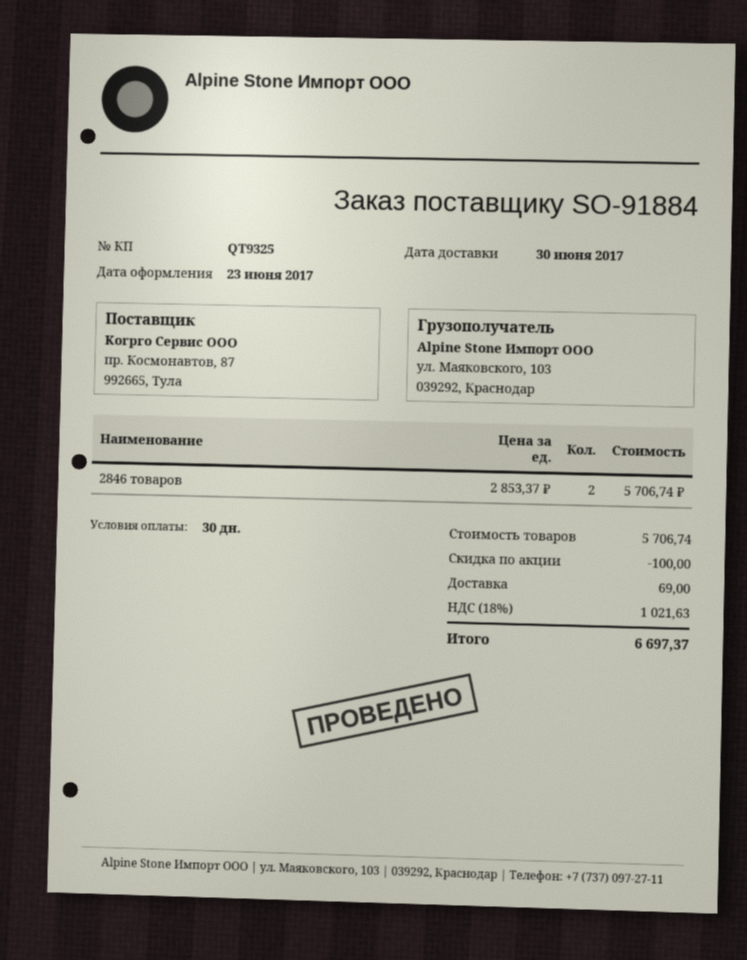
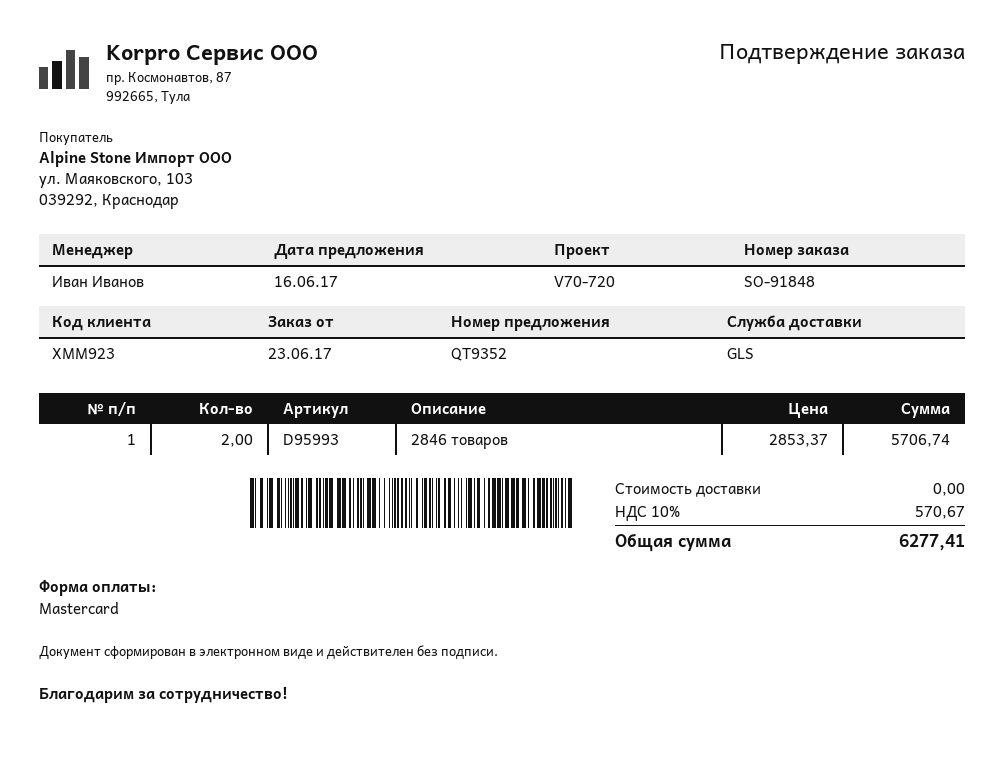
quote number: QT9325 -> QT9352
order number: SO-91884 -> SO-91848
discount: 100.00 -> none
shipping: 69.00 -> 0.00
tax: 18% = 1021.63 -> 10% = 570.67
total: 6697.37 -> 6277.41

